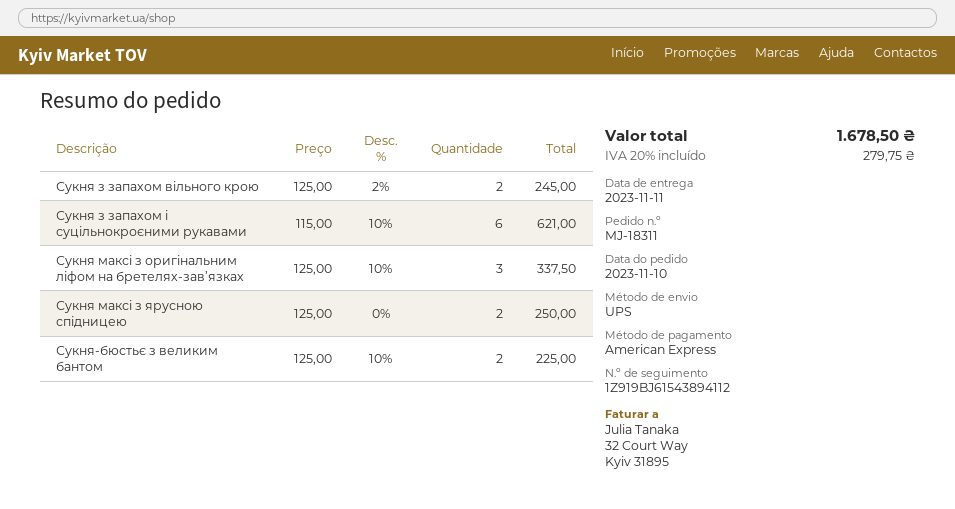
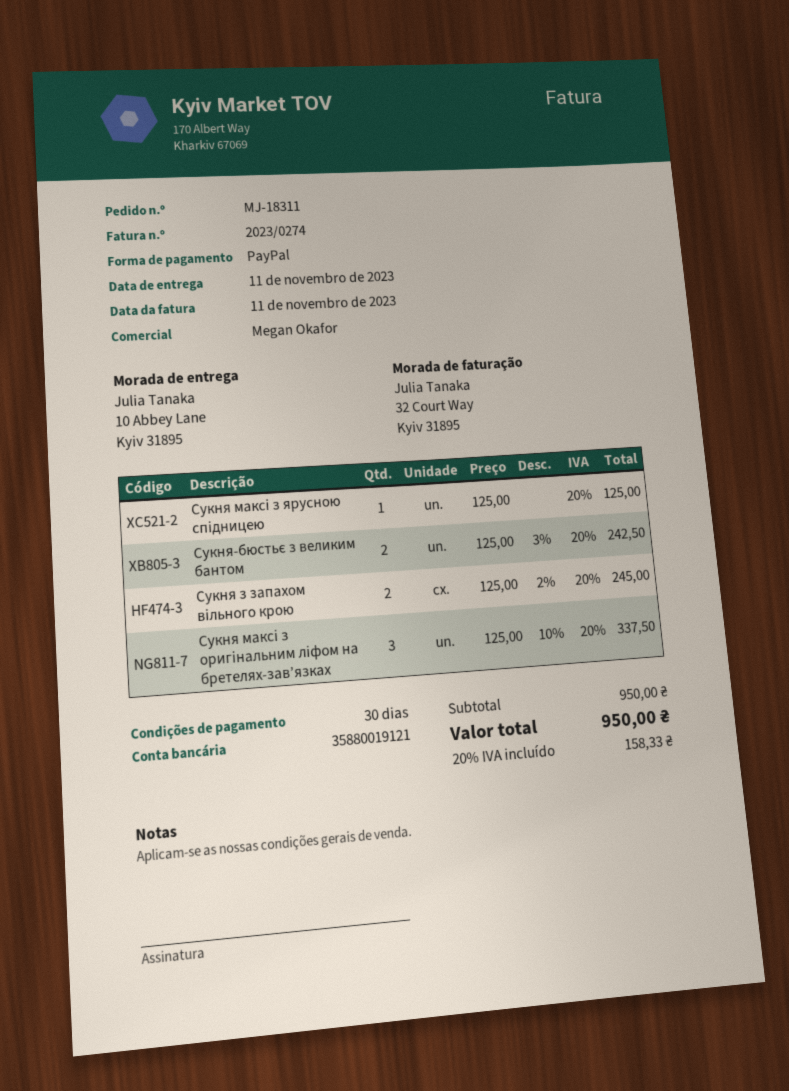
payment method: American Express -> PayPal
Сукня з запахом і суцільнокроєними рукавами: 6 x 115.00 - 10% = 621.00 -> none
Сукня максі з ярусною спідницею: 2 x 125.00 = 250.00 -> 1 x 125.00 = 125.00
Сукня-бюстьє з великим бантом: 2 x 125.00 - 10% = 225.00 -> 2 x 125.00 - 3% = 242.50
tax: 20% = 279.75 -> 20% = 158.33
total: 1678.50 -> 950.00

